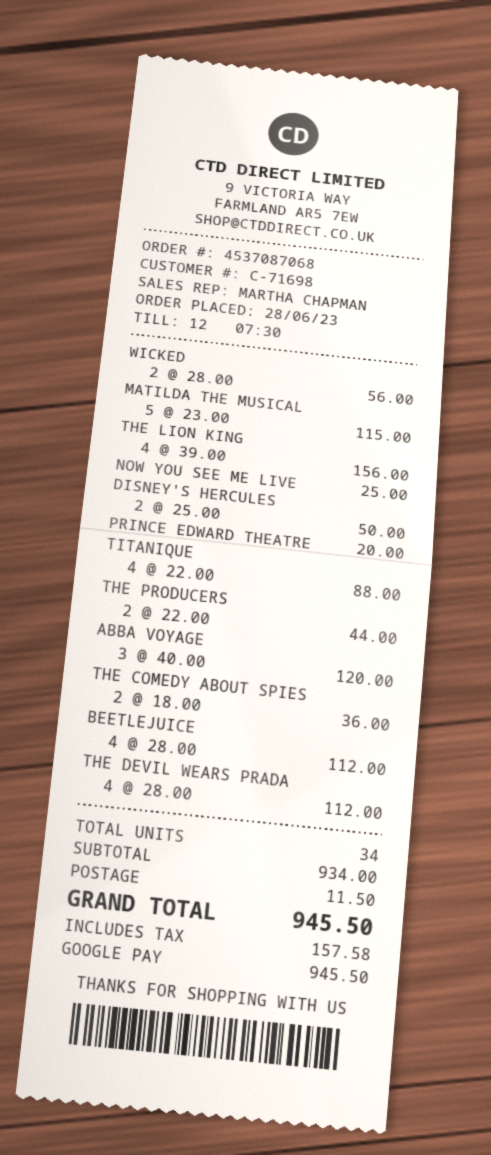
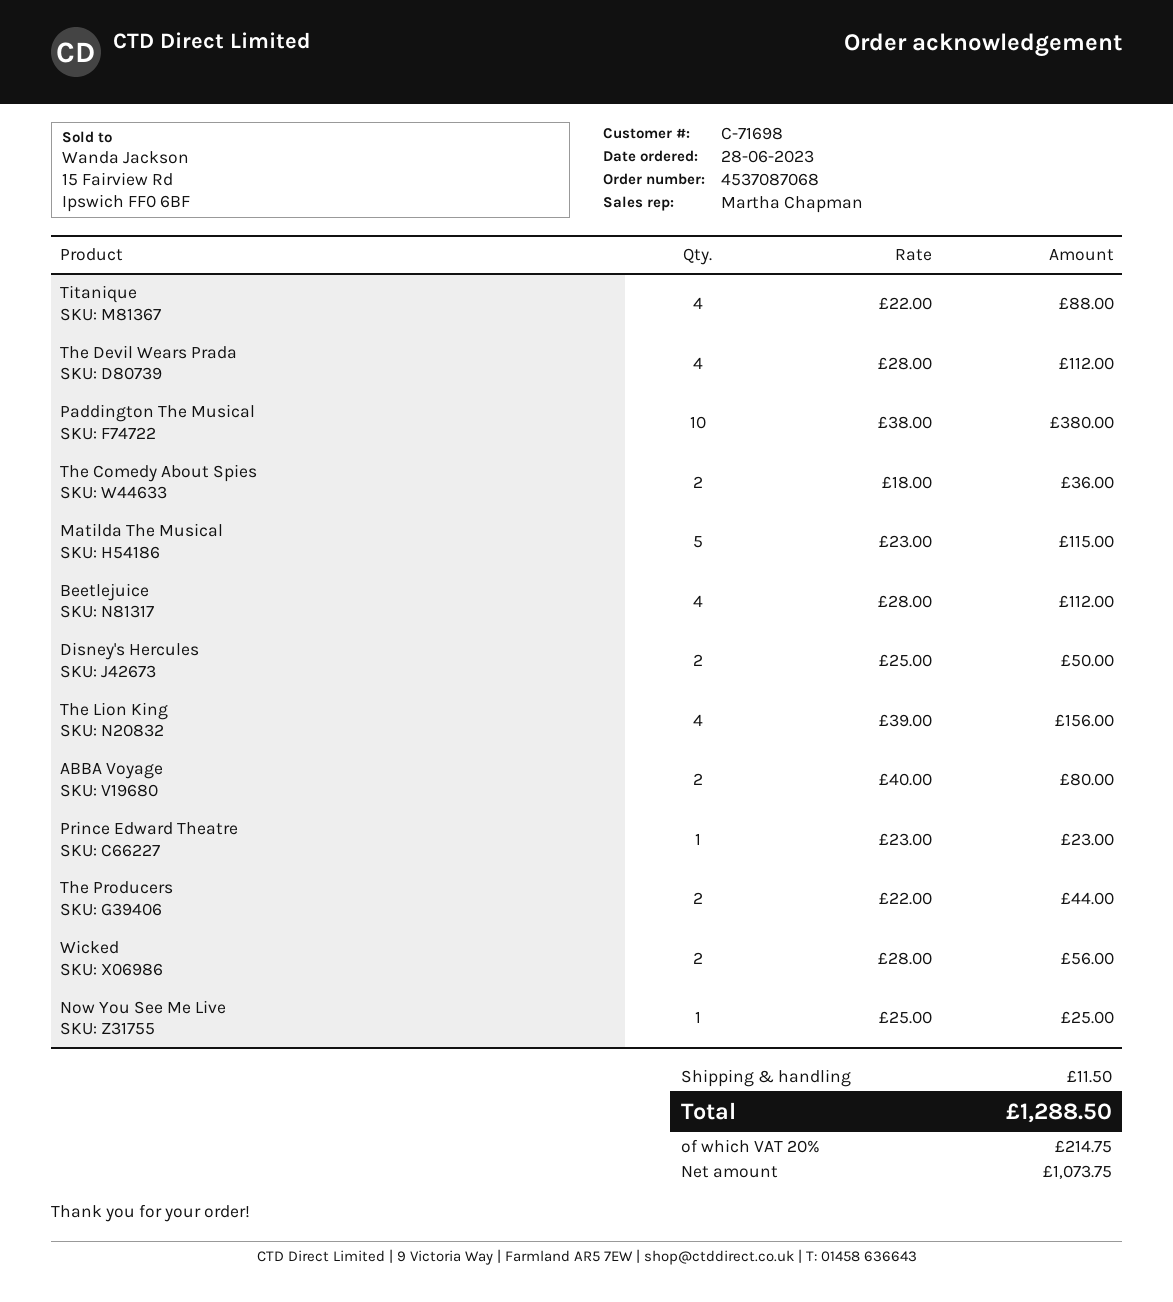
PRINCE EDWARD THEATRE: 1 x 20.00 = 20.00 -> 1 x 23.00 = 23.00
ABBA VOYAGE: 3 x 40.00 = 120.00 -> 2 x 40.00 = 80.00
Paddington The Musical: none -> 10 x 38.00 = 380.00
tax: 157.58 -> 214.75
total: 945.50 -> 1288.50

